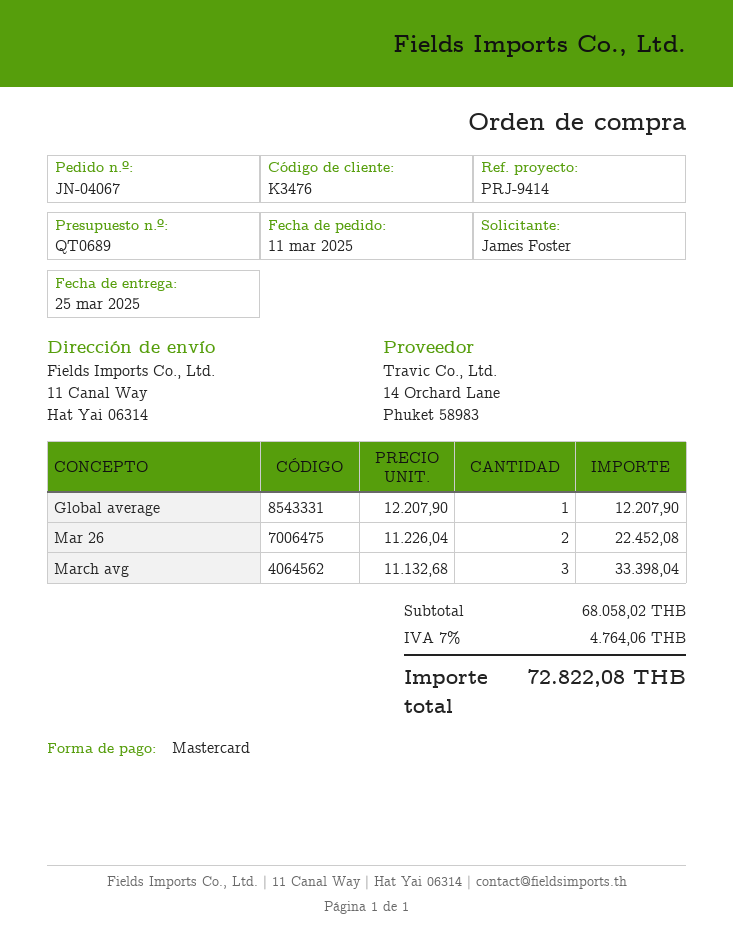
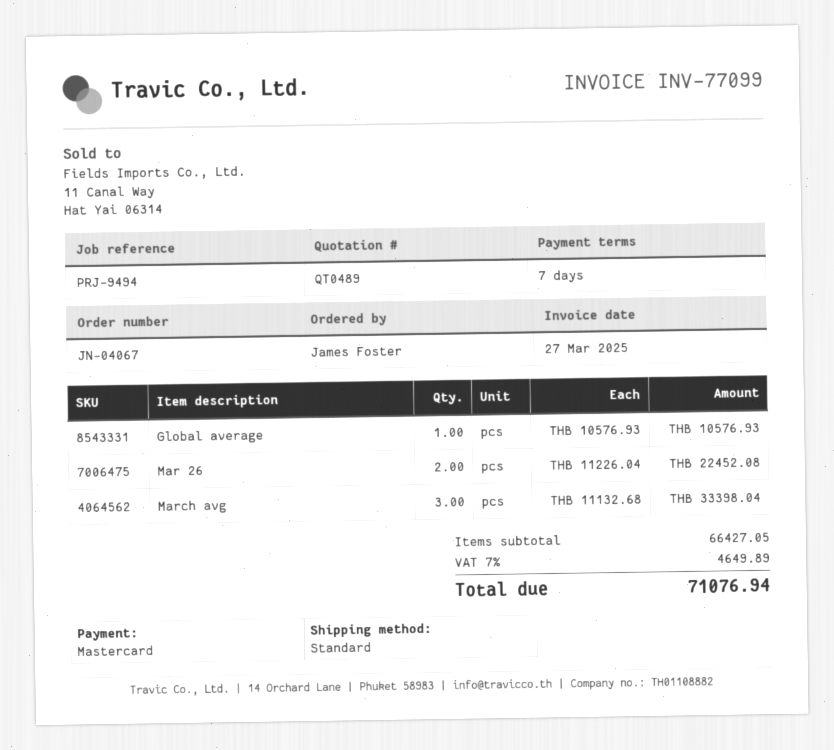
quote number: QT0689 -> QT0489
reference: PRJ-9414 -> PRJ-9494
Global average: 1 x 12207.90 = 12207.90 -> 1 x 10576.93 = 10576.93
subtotal: 68058.02 -> 66427.05
tax: 7% = 4764.06 -> 7% = 4649.89
total: 72822.08 -> 71076.94

